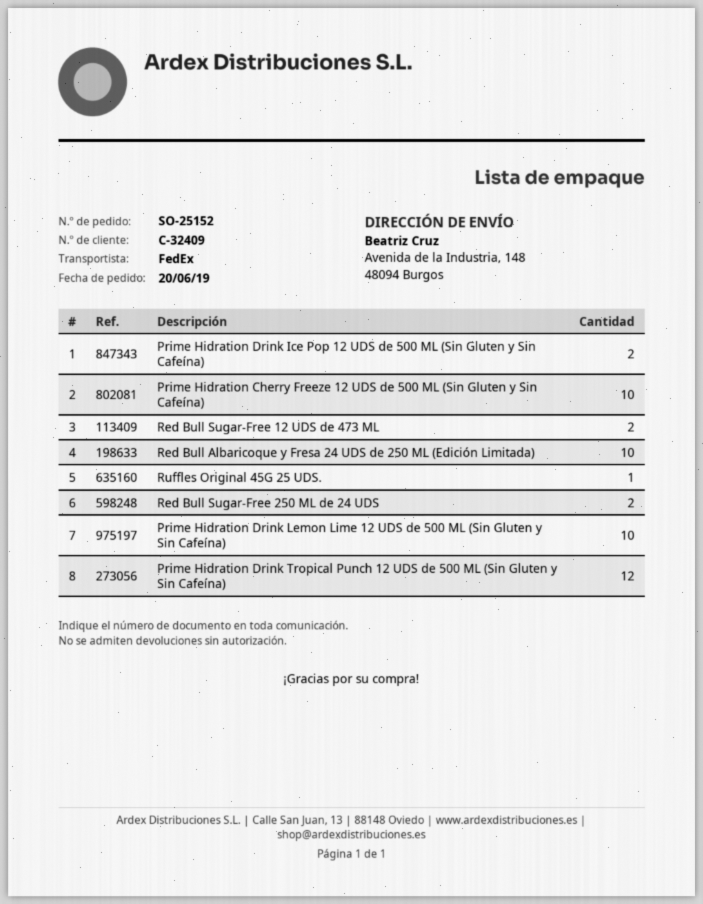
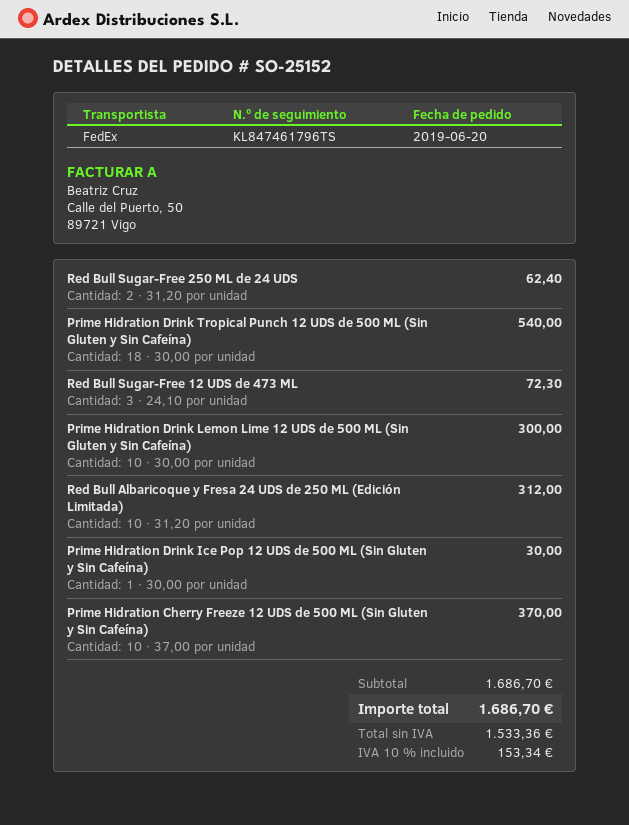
Prime Hidration Drink Ice Pop 12 UDS de 500 ML (Sin Gluten y Sin Cafeína): 2 -> 1
Red Bull Sugar-Free 12 UDS de 473 ML: 2 -> 3
Ruffles Original 45G 25 UDS.: 1 -> none
Prime Hidration Drink Tropical Punch 12 UDS de 500 ML (Sin Gluten y Sin Cafeína): 12 -> 18

